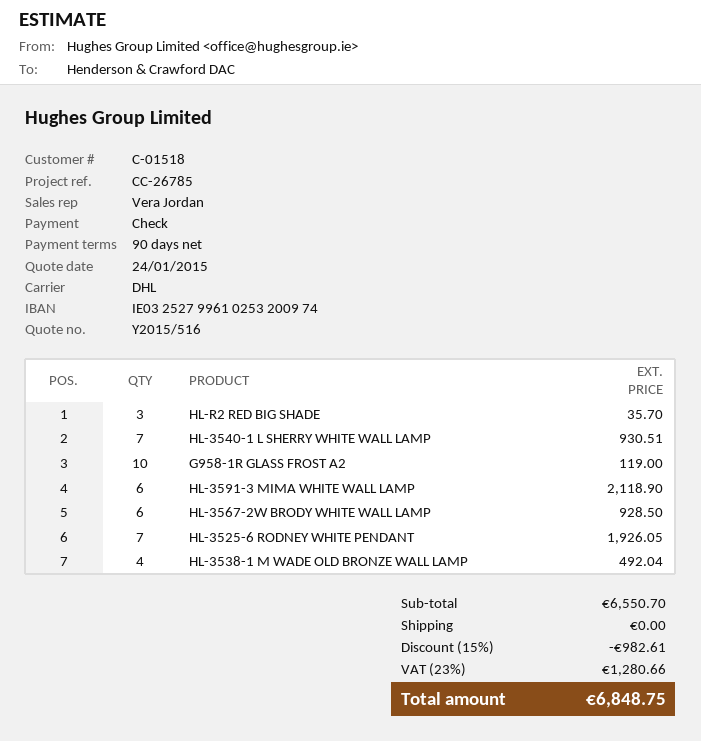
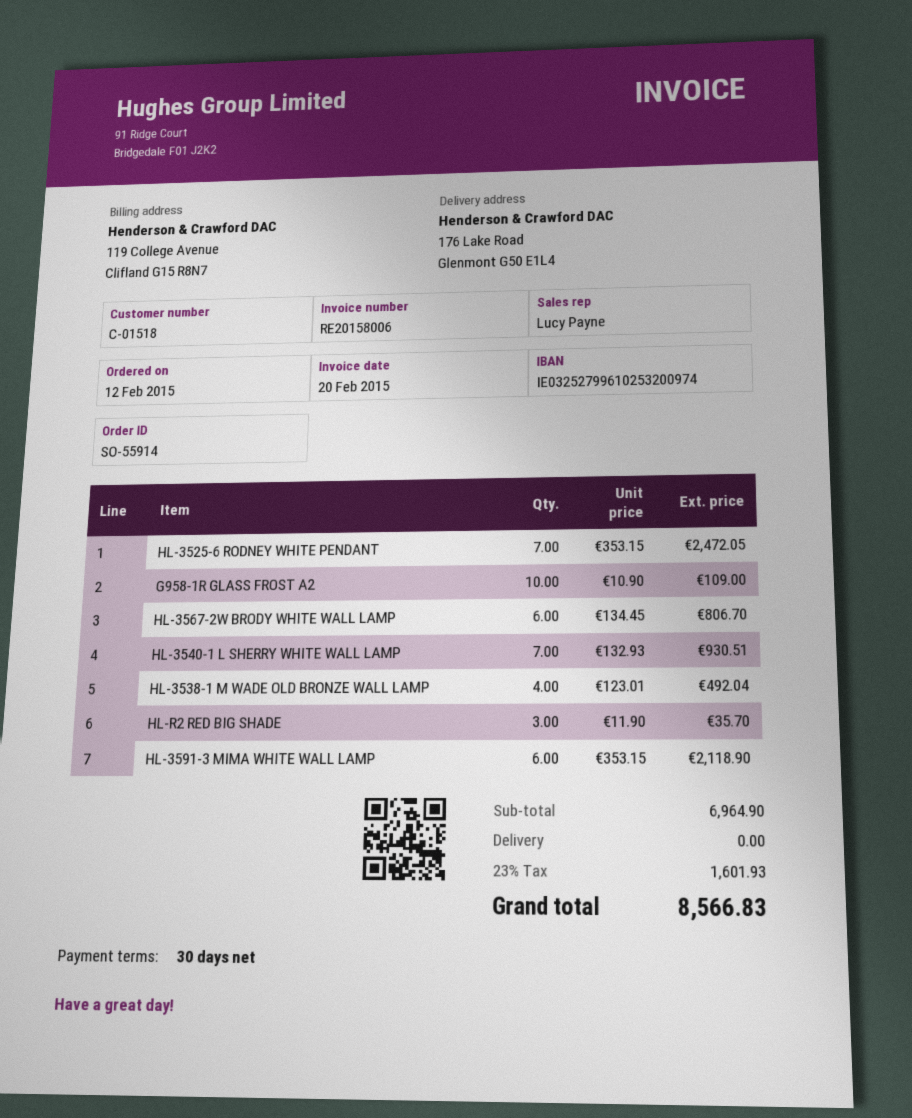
payment terms: 90 days -> 30 days
sales rep: Vera Jordan -> Lucy Payne
G958-1R GLASS FROST A2: 10 for 119.00 -> 10 for 109.00
HL-3567-2W BRODY WHITE WALL LAMP: 6 for 928.50 -> 6 for 806.70
HL-3525-6 RODNEY WHITE PENDANT: 7 for 1926.05 -> 7 for 2472.05
subtotal: 6550.70 -> 6964.90
discount: 15% = 982.61 -> none
tax: 23% = 1280.66 -> 23% = 1601.93
total: 6848.75 -> 8566.83

